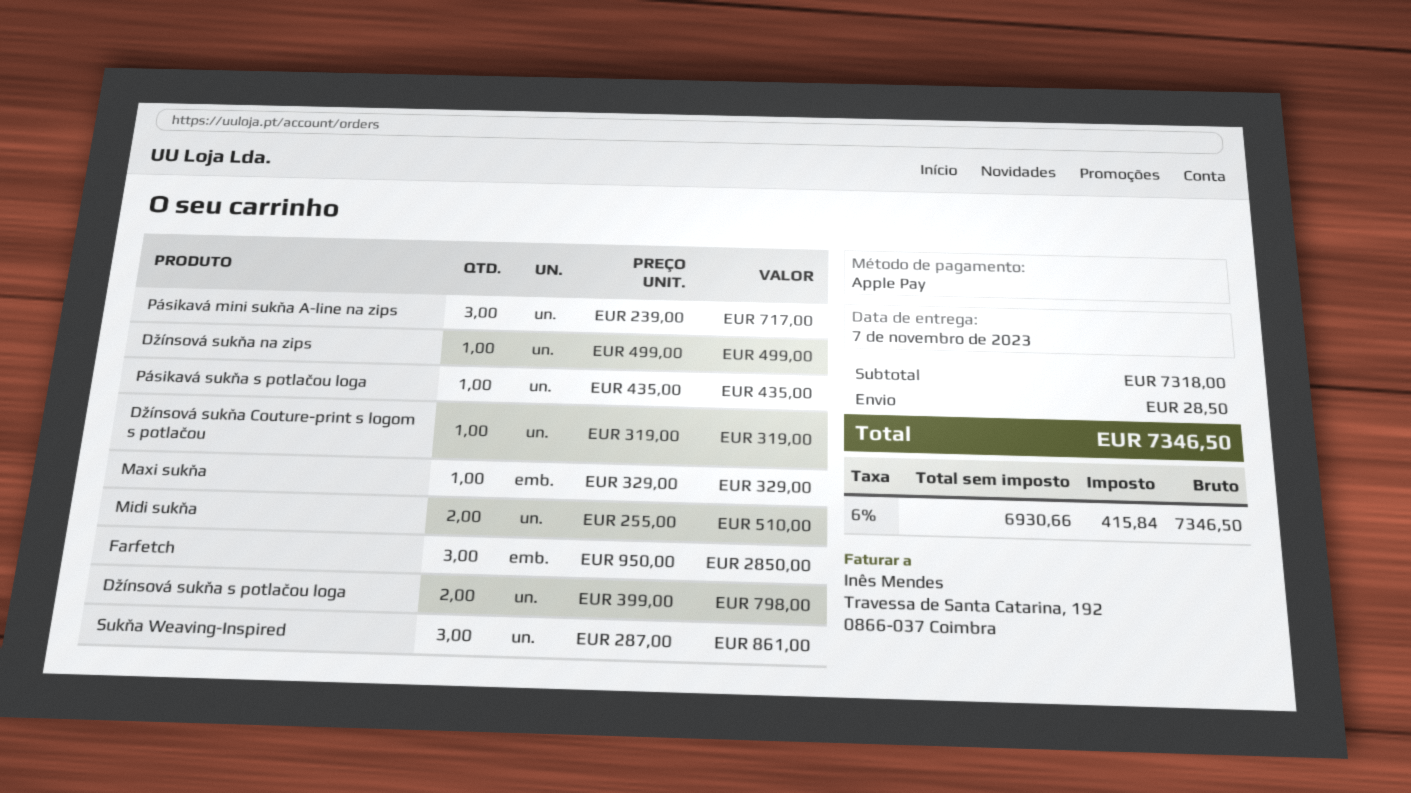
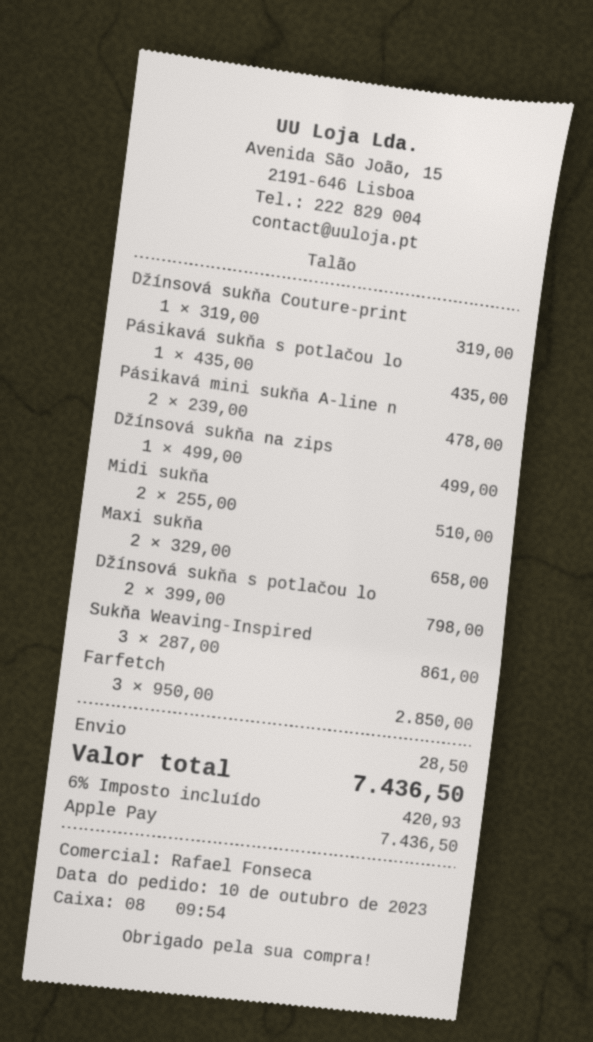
Pásikavá mini sukňa A-line na zips: 3 x 239.00 = 717.00 -> 2 x 239.00 = 478.00
Maxi sukňa: 1 x 329.00 = 329.00 -> 2 x 329.00 = 658.00
tax: 6% = 415.84 -> 6% = 420.93
total: 7346.50 -> 7436.50

